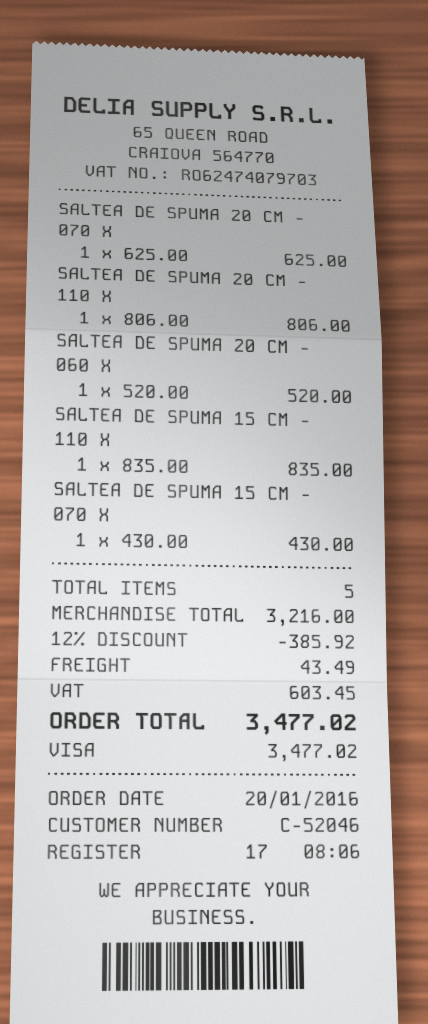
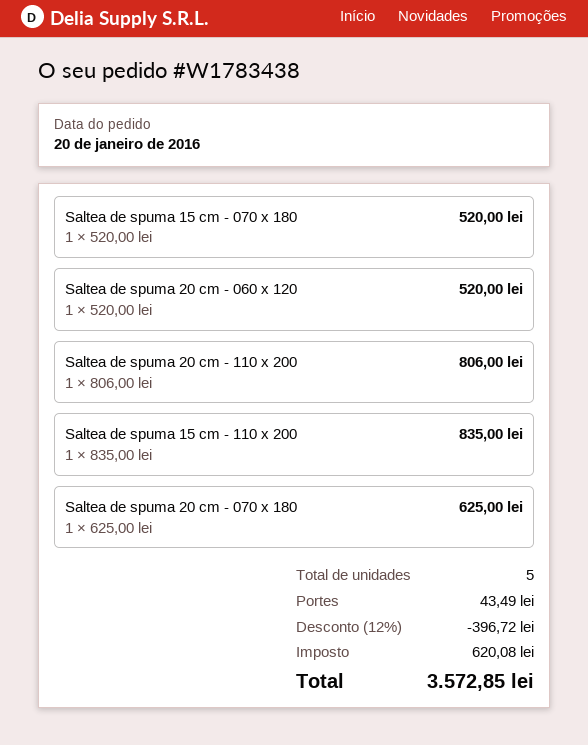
SALTEA DE SPUMA 15 CM - 070 X: 1 x 430.00 = 430.00 -> 1 x 520.00 = 520.00
discount: 12% = 385.92 -> 12% = 396.72
tax: 603.45 -> 620.08
total: 3477.02 -> 3572.85

